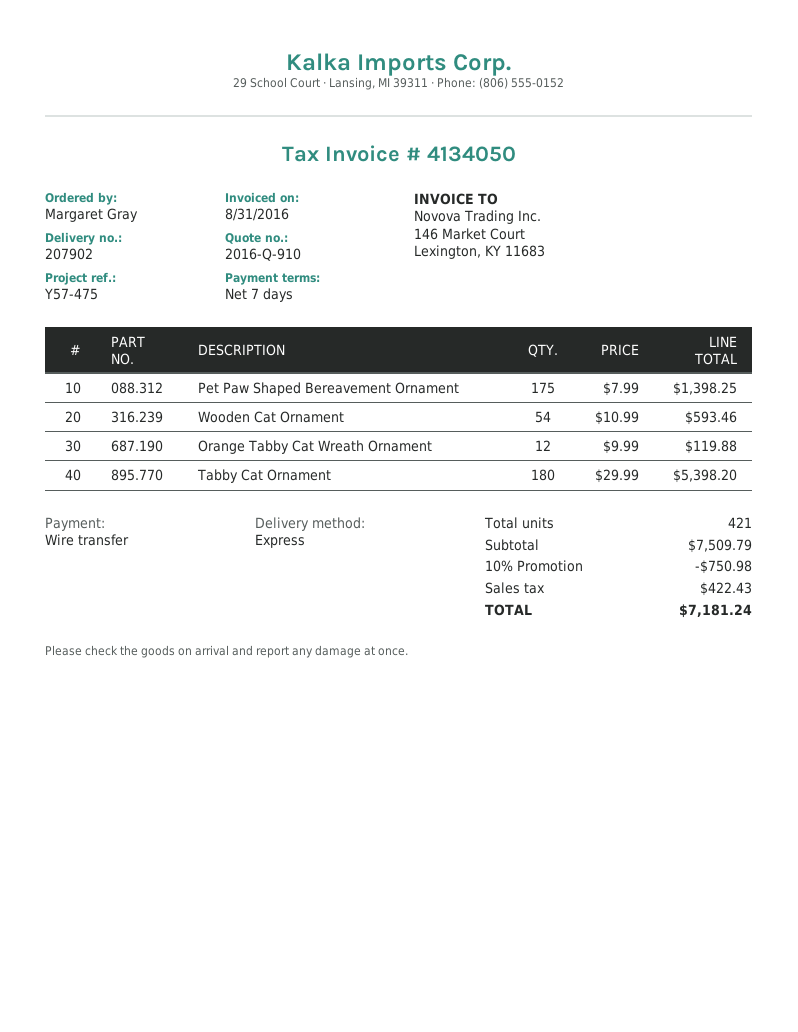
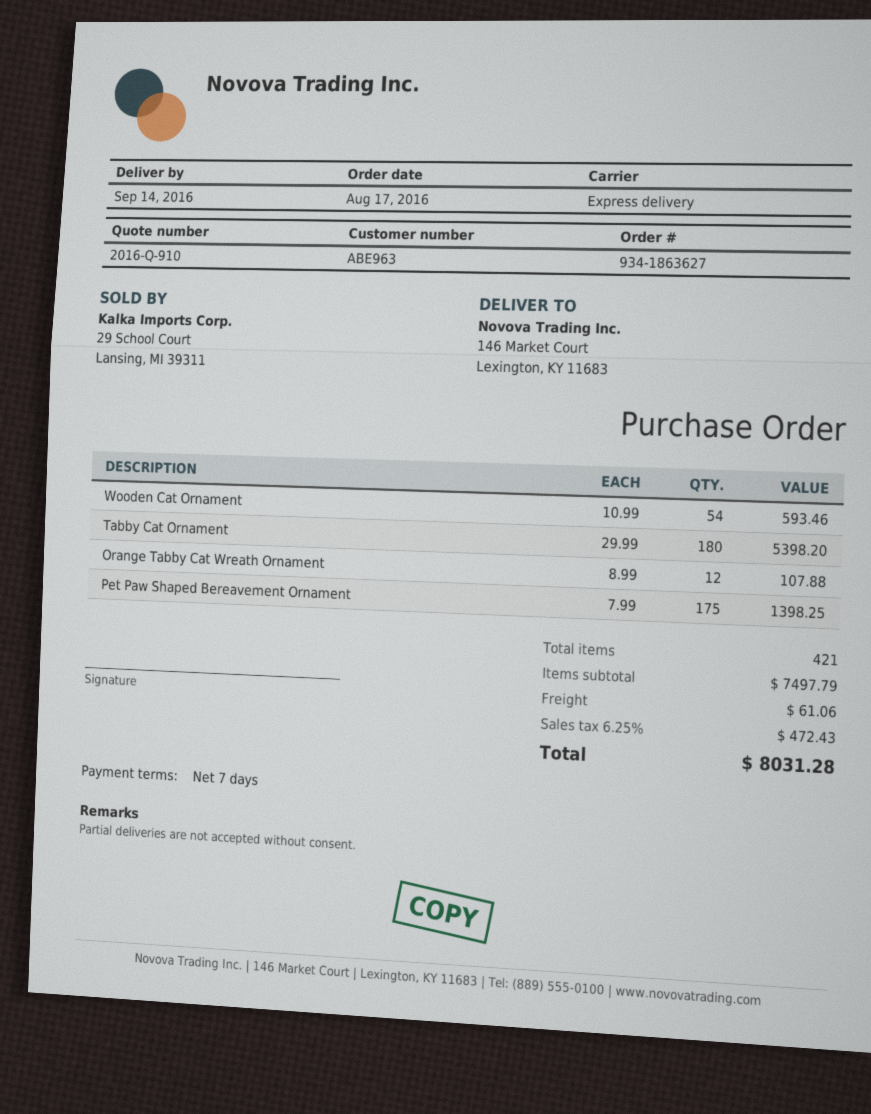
Orange Tabby Cat Wreath Ornament: 12 x 9.99 = 119.88 -> 12 x 8.99 = 107.88
subtotal: 7509.79 -> 7497.79
discount: 10% = 750.98 -> none
shipping: none -> 61.06
tax: 422.43 -> 472.43
total: 7181.24 -> 8031.28

